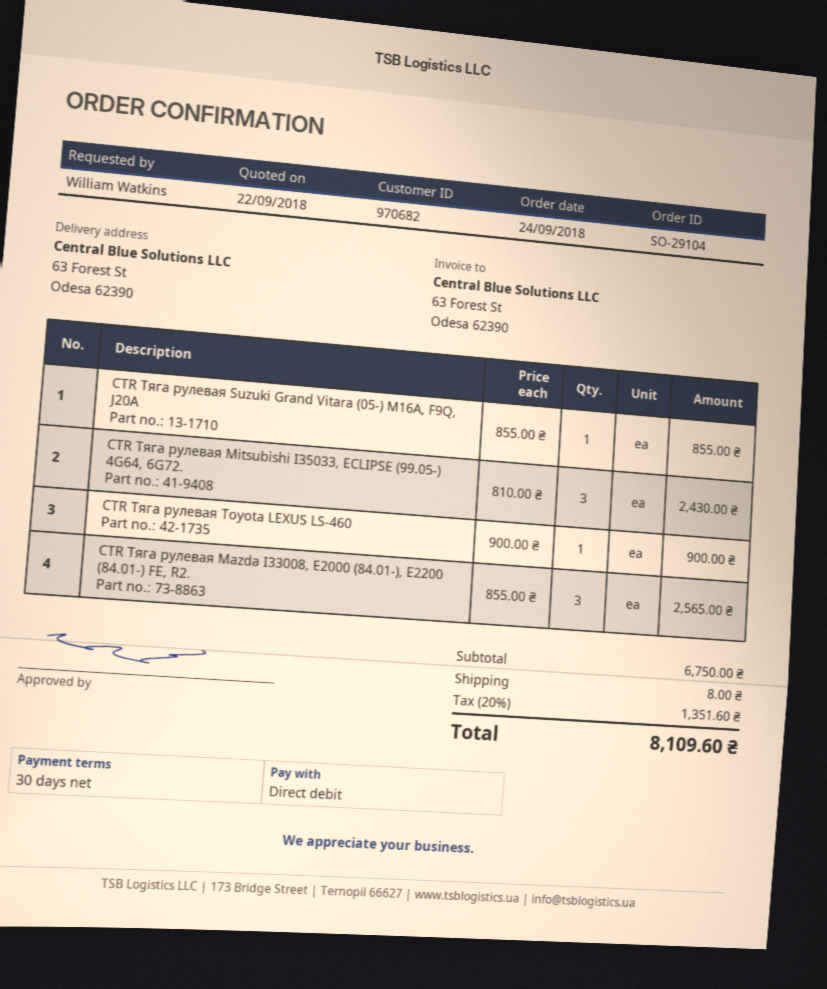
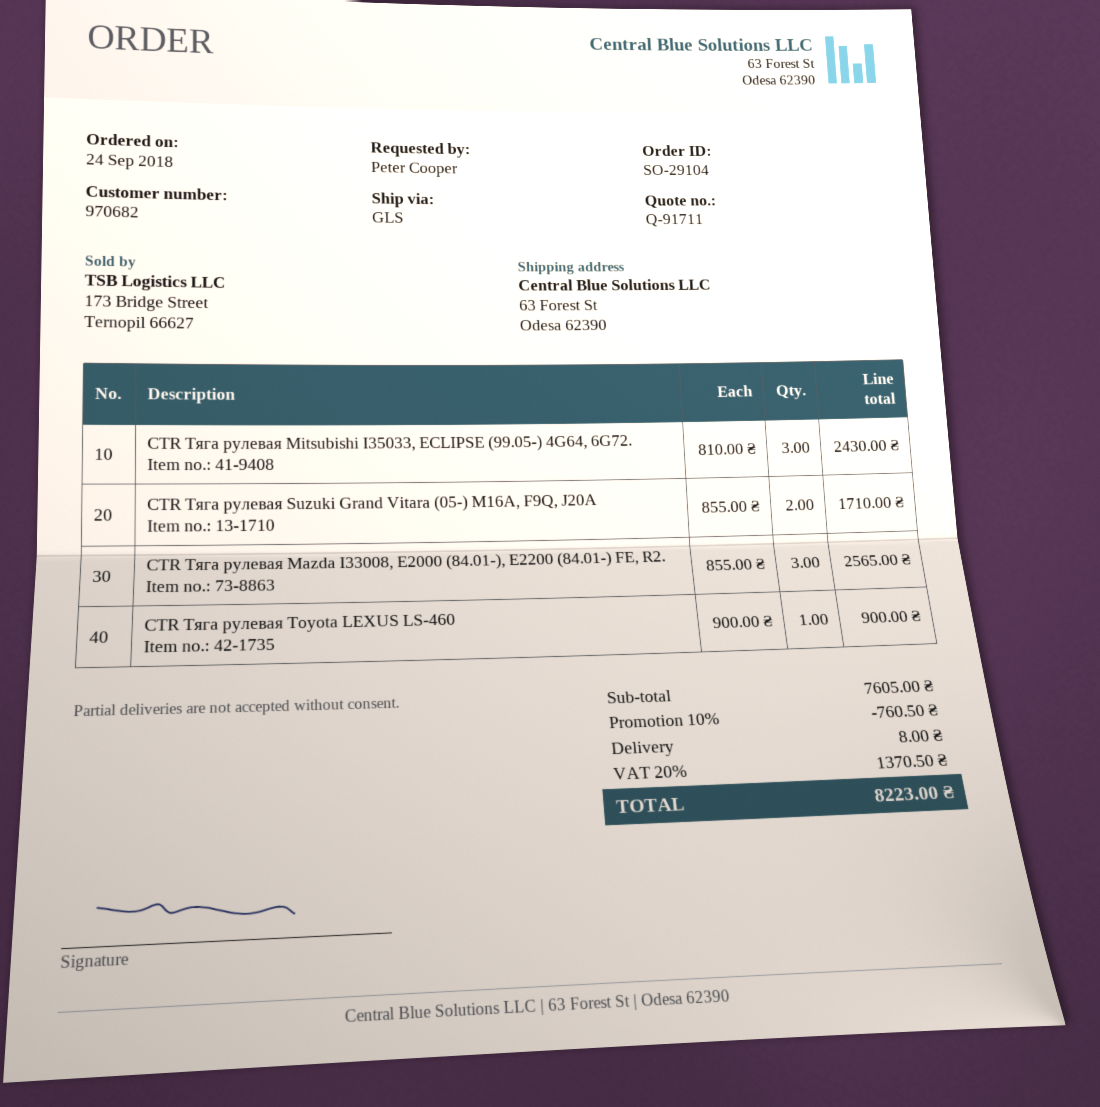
ordered by: William Watkins -> Peter Cooper
CTR Тяга рулевая Suzuki Grand Vitara (05-) M16A, F9Q, J20A: 1 x 855.00 = 855.00 -> 2 x 855.00 = 1710.00
subtotal: 6750.00 -> 7605.00
discount: none -> 10% = 760.50
tax: 20% = 1351.60 -> 20% = 1370.50
total: 8109.60 -> 8223.00

